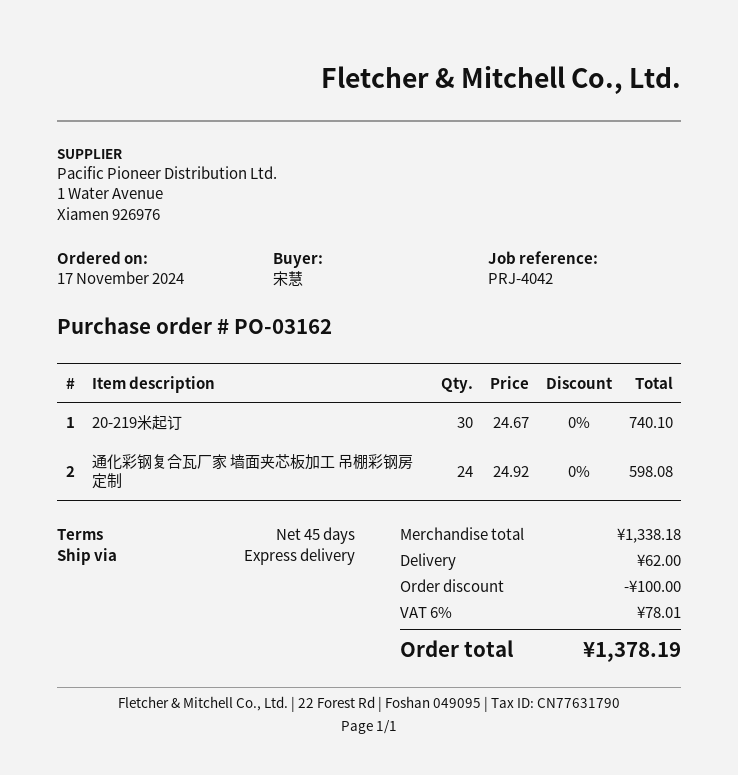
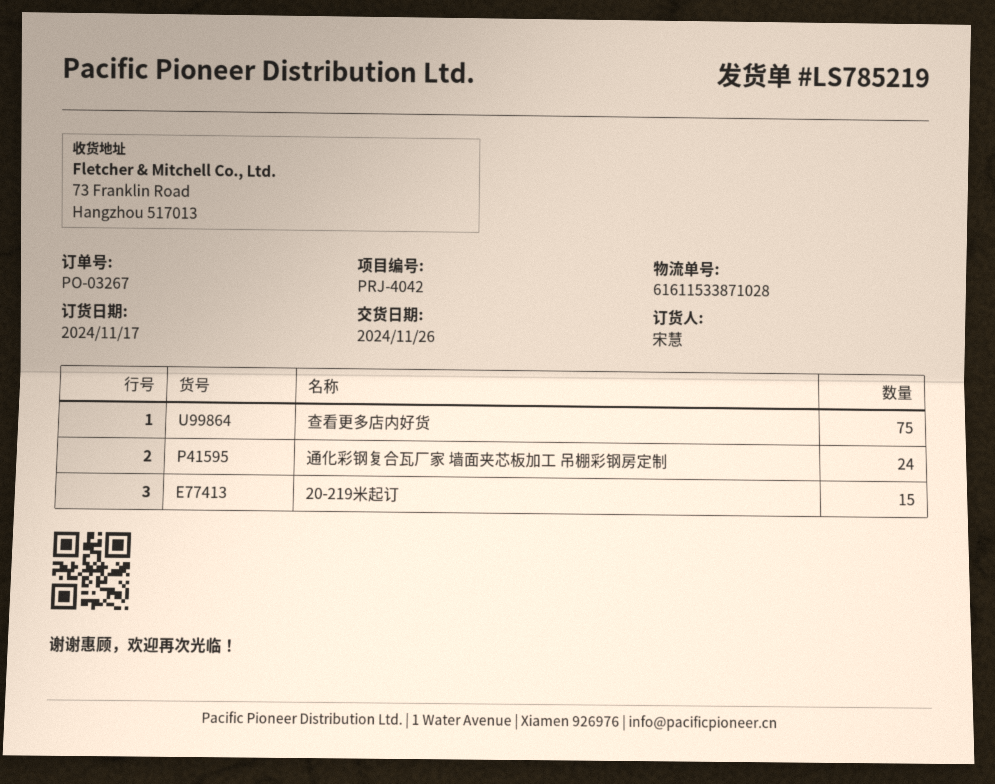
order number: PO-03162 -> PO-03267
20-219米起订: 30 -> 15
查看更多店内好货: none -> 75

